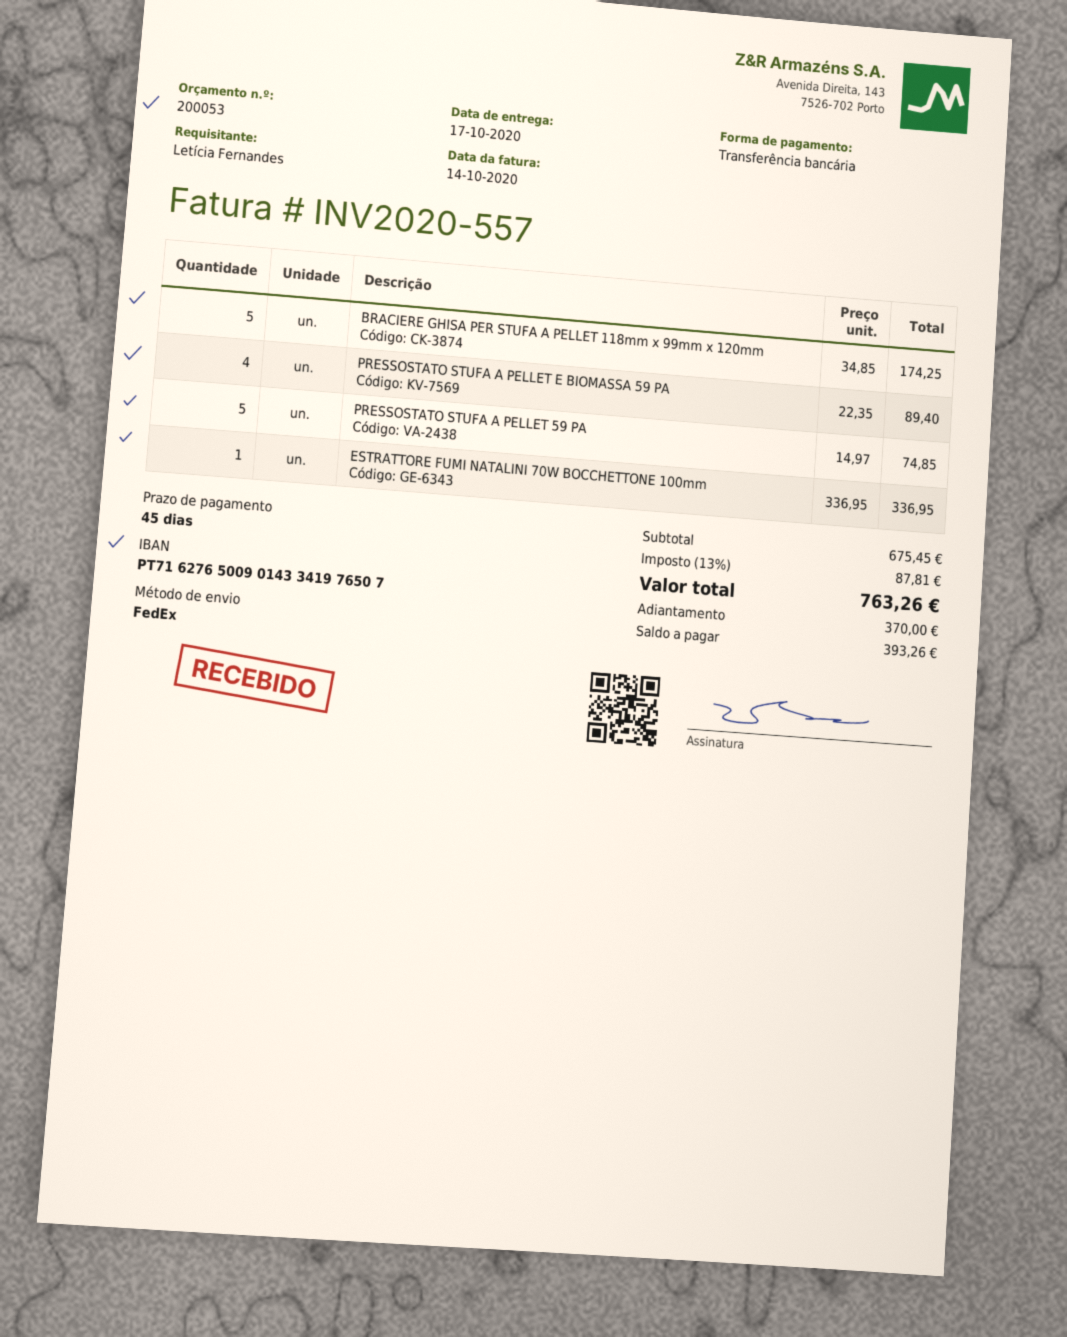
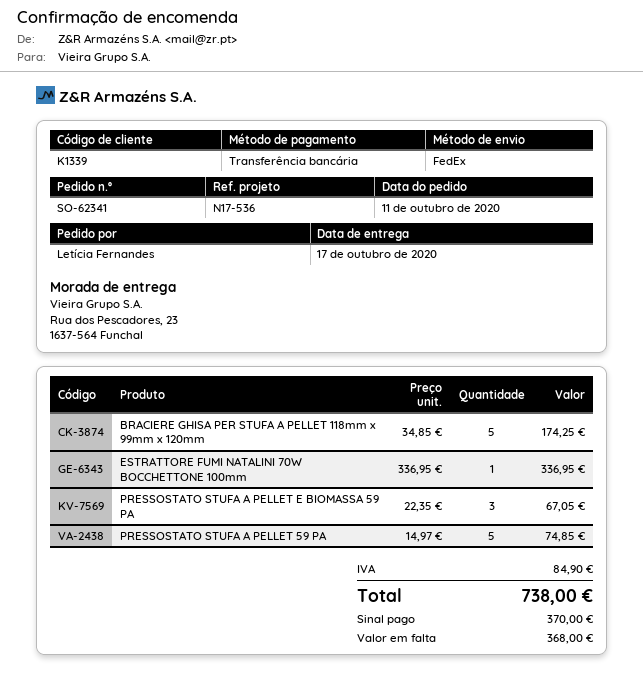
PRESSOSTATO STUFA A PELLET E BIOMASSA 59 PA: 4 x 22.35 = 89.40 -> 3 x 22.35 = 67.05
tax: 87.81 -> 84.90
total: 763.26 -> 738.00
balance: 393.26 -> 368.00

